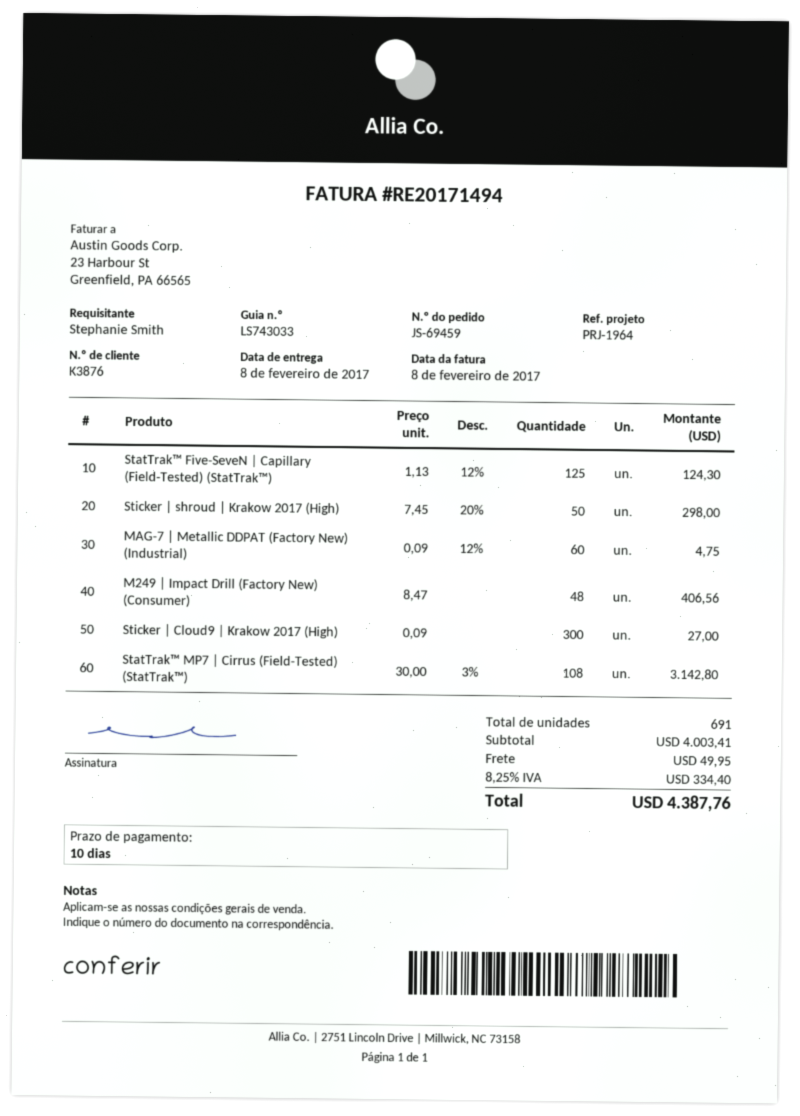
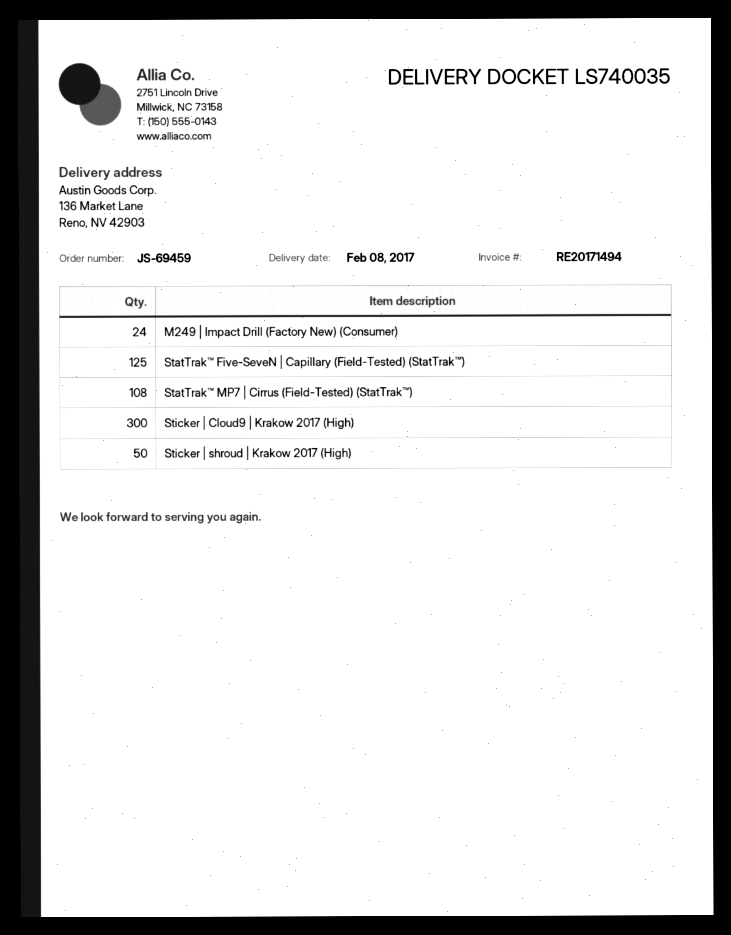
delivery note number: LS743033 -> LS740035
MAG-7 | Metallic DDPAT (Factory New) (Industrial): 60 -> none
M249 | Impact Drill (Factory New) (Consumer): 48 -> 24

